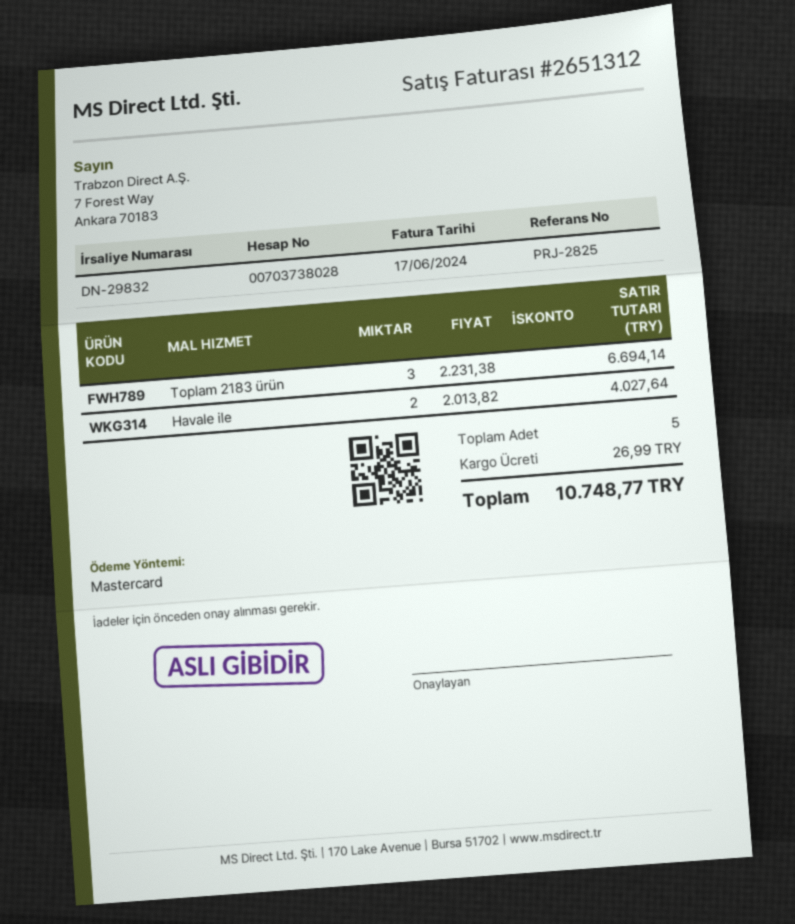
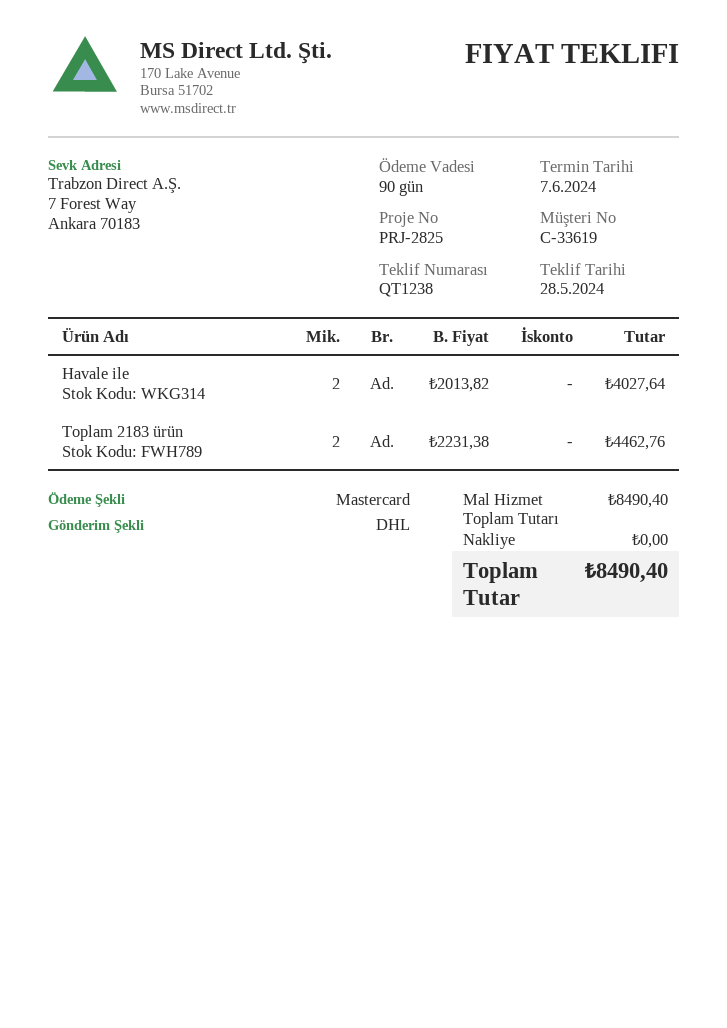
Toplam 2183 ürün: 3 x 2231.38 = 6694.14 -> 2 x 2231.38 = 4462.76
shipping: 26.99 -> 0.00
total: 10748.77 -> 8490.40

